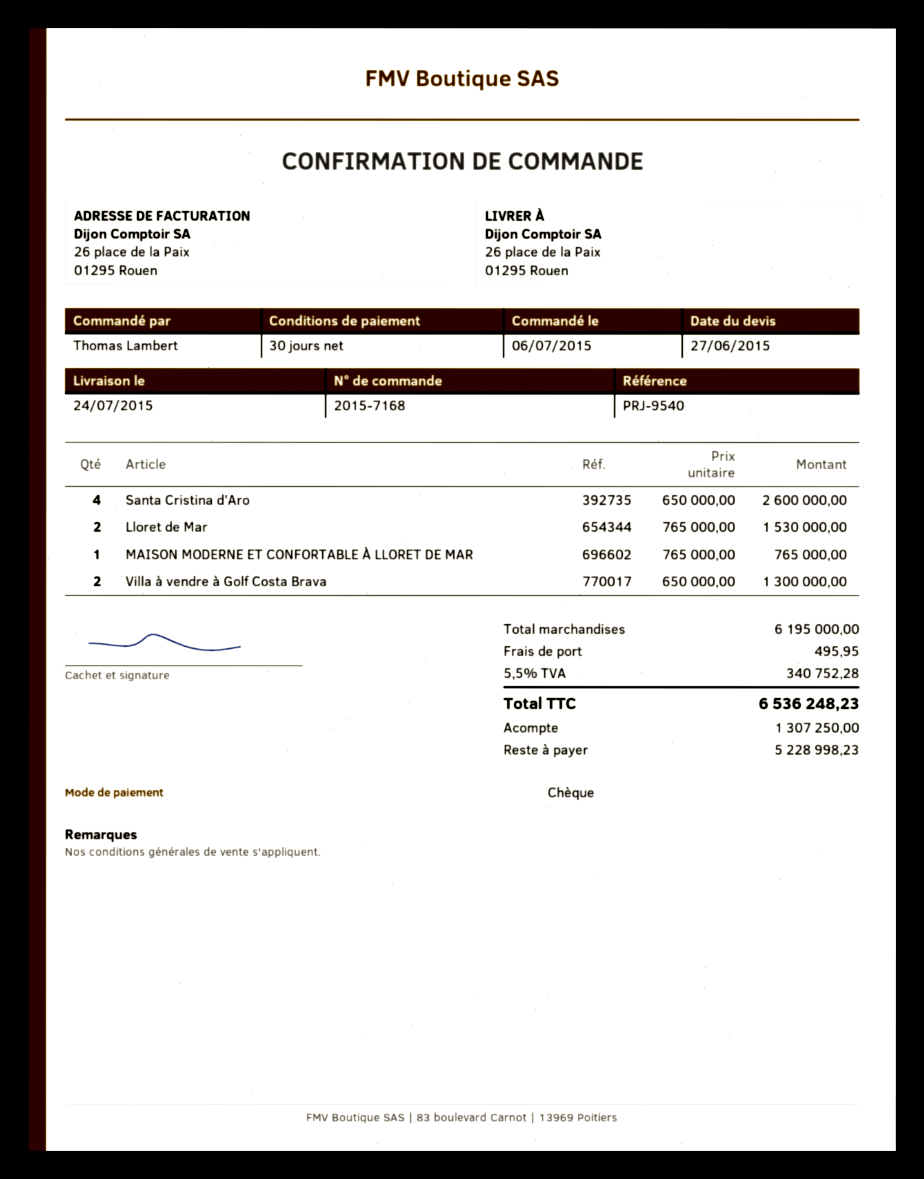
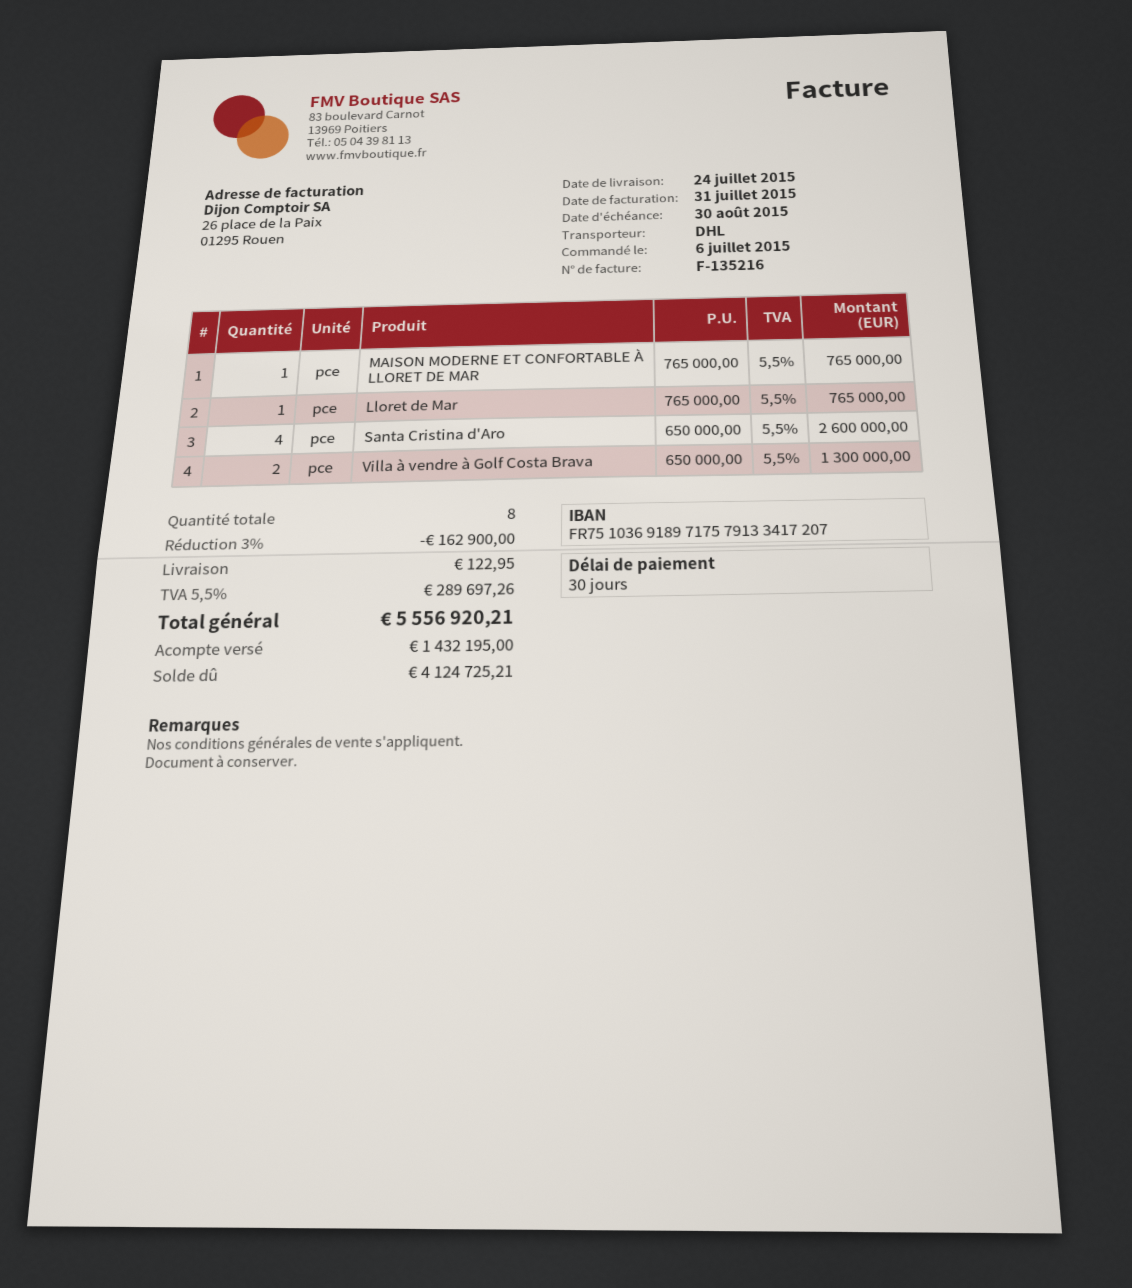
Lloret de Mar: 2 x 765000.00 = 1530000.00 -> 1 x 765000.00 = 765000.00
discount: none -> 3% = 162900.00
shipping: 495.95 -> 122.95
tax: 5.5% = 340752.28 -> 5.5% = 289697.26
total: 6536248.23 -> 5556920.21
deposit: 1307250.00 -> 1432195.00
balance: 5228998.23 -> 4124725.21

